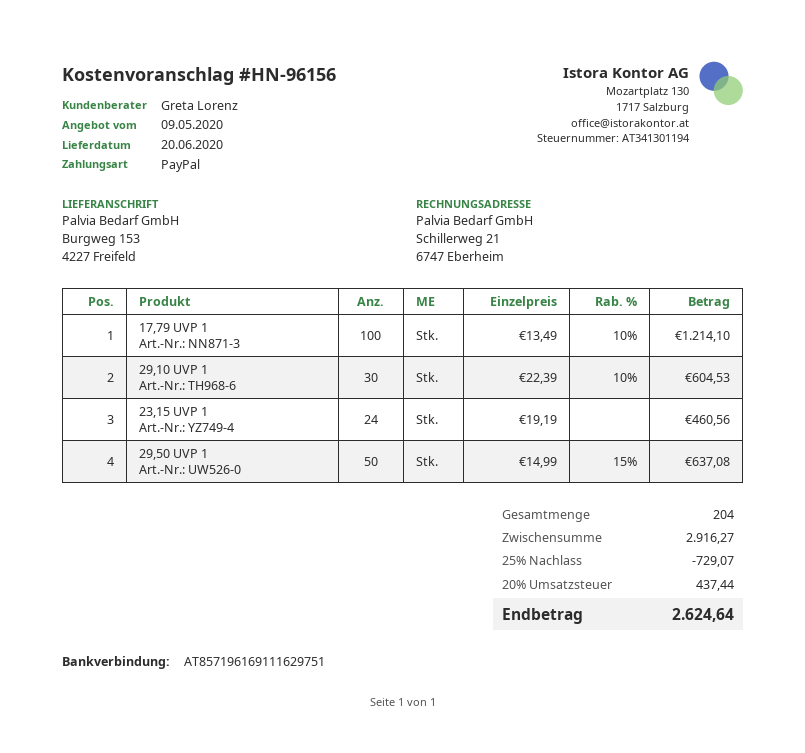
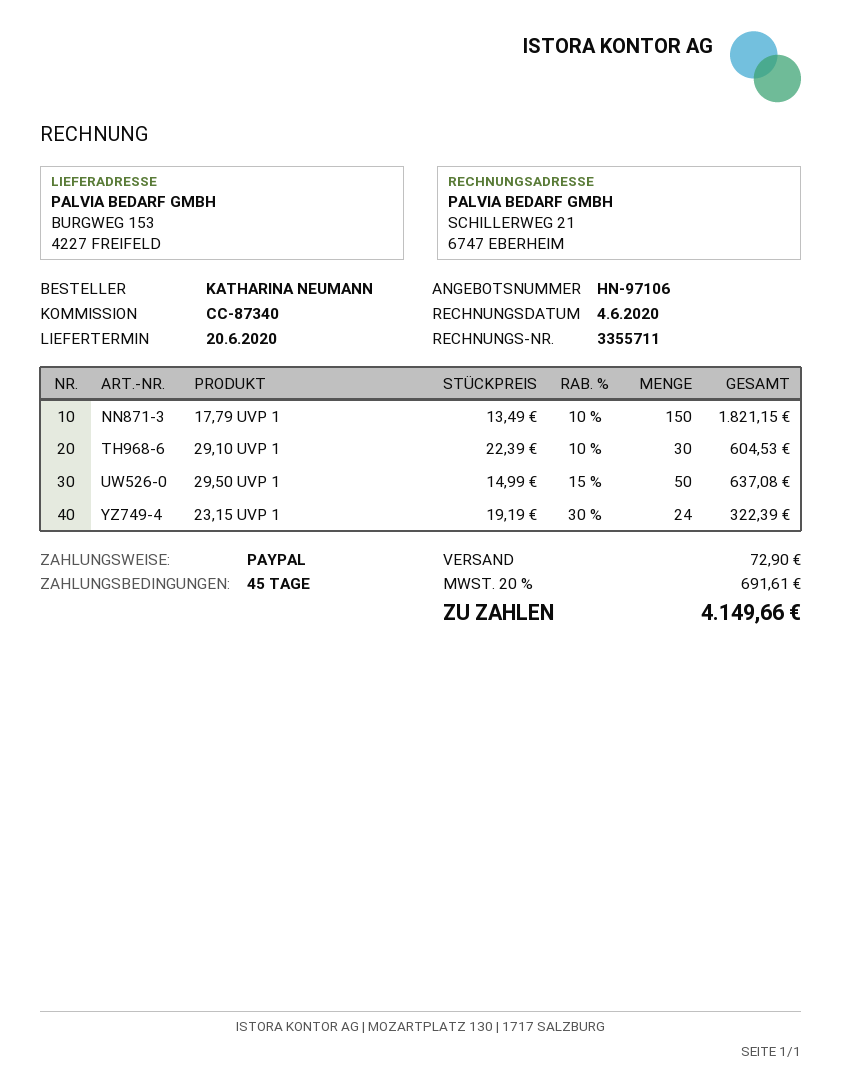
quote number: HN-96156 -> HN-97106
17,79 UVP 1: 100 x 13.49 - 10% = 1214.10 -> 150 x 13.49 - 10% = 1821.15
23,15 UVP 1: 24 x 19.19 = 460.56 -> 24 x 19.19 - 30% = 322.39
discount: 25% = 729.07 -> none
shipping: none -> 72.90
tax: 20% = 437.44 -> 20% = 691.61
total: 2624.64 -> 4149.66

